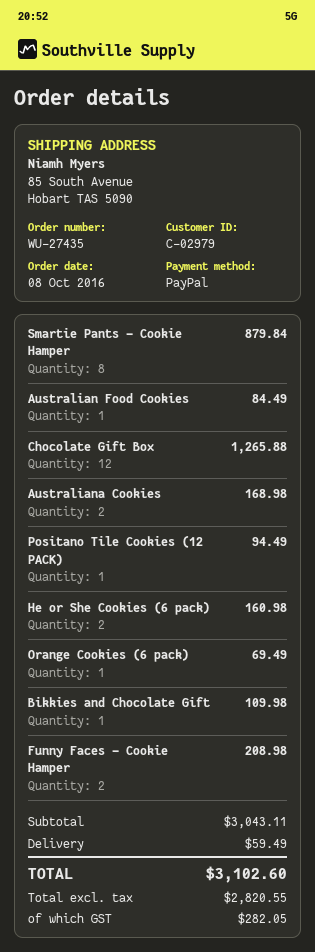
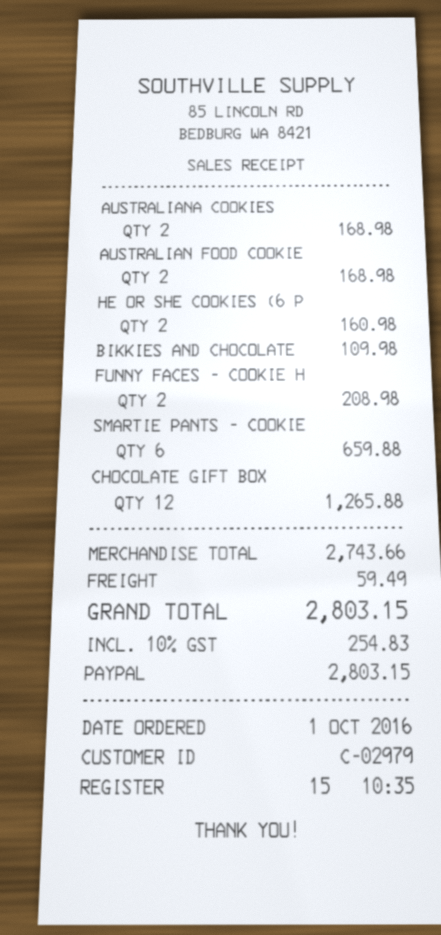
order date: 2016-10-08 -> 2016-10-01
Smartie Pants - Cookie Hamper: 8 for 879.84 -> 6 for 659.88
Australian Food Cookies: 1 for 84.49 -> 2 for 168.98
Positano Tile Cookies (12 PACK): 1 for 94.49 -> none
Orange Cookies (6 pack): 1 for 69.49 -> none
subtotal: 3043.11 -> 2743.66
tax: 282.05 -> 254.83
total: 3102.60 -> 2803.15

